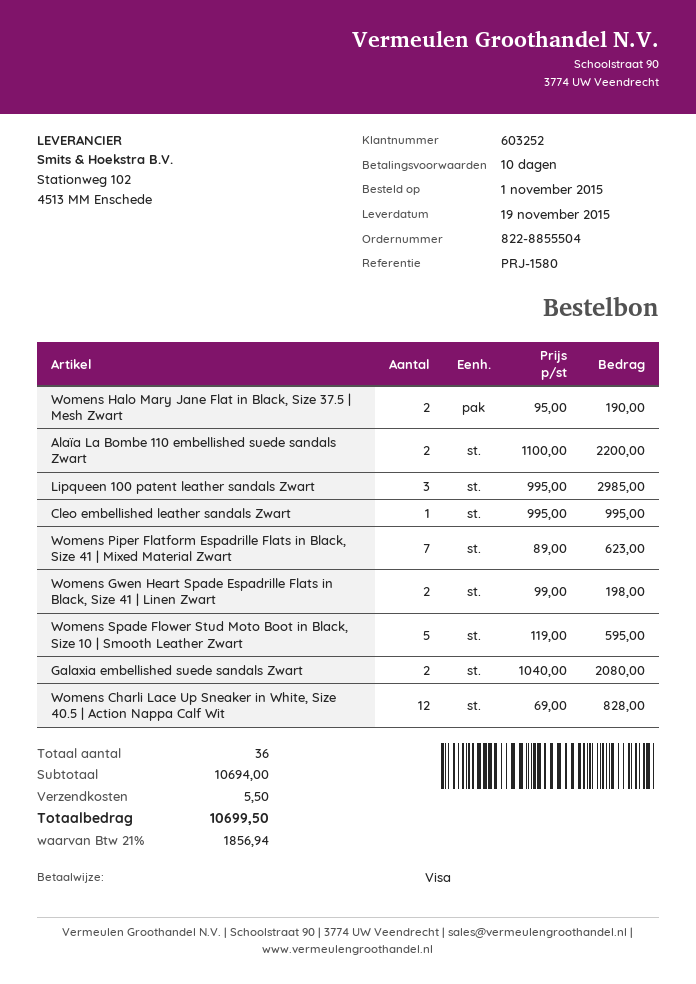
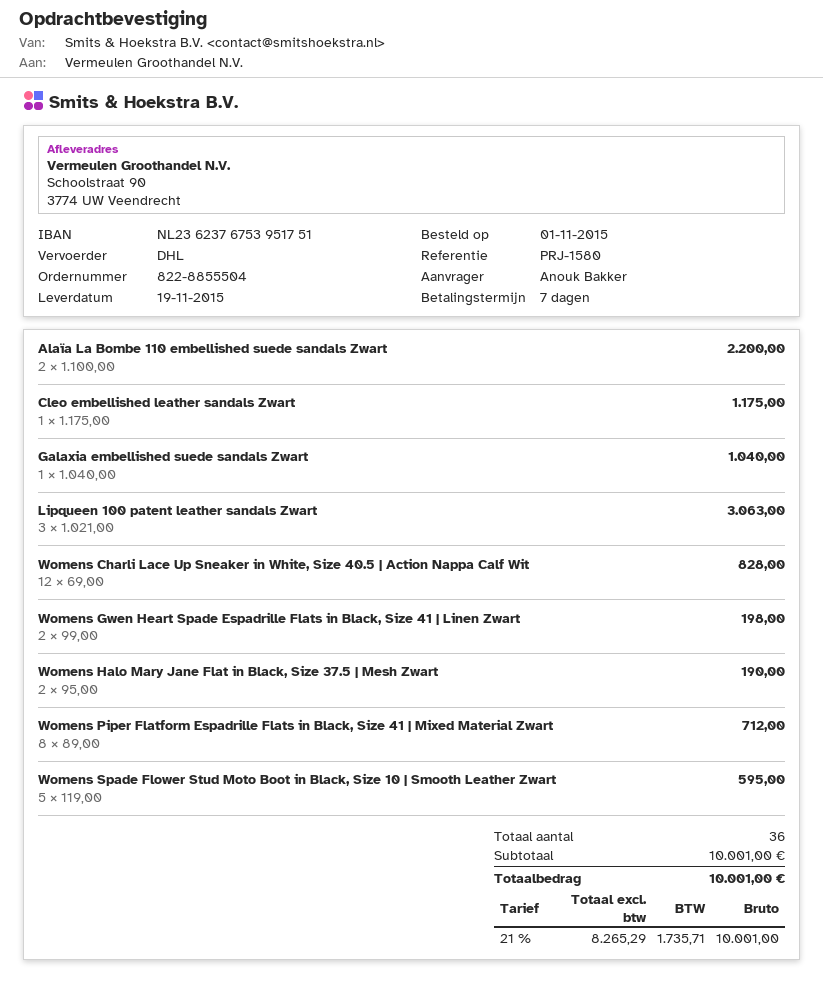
payment terms: 10 days -> 7 days
Lipqueen 100 patent leather sandals Zwart: 3 x 995.00 = 2985.00 -> 3 x 1021.00 = 3063.00
Cleo embellished leather sandals Zwart: 1 x 995.00 = 995.00 -> 1 x 1175.00 = 1175.00
Womens Piper Flatform Espadrille Flats in Black, Size 41 | Mixed Material Zwart: 7 x 89.00 = 623.00 -> 8 x 89.00 = 712.00
Galaxia embellished suede sandals Zwart: 2 x 1040.00 = 2080.00 -> 1 x 1040.00 = 1040.00
subtotal: 10694.00 -> 10001.00
shipping: 5.50 -> none
tax: 21% = 1856.94 -> 21% = 1735.71
total: 10699.50 -> 10001.00

